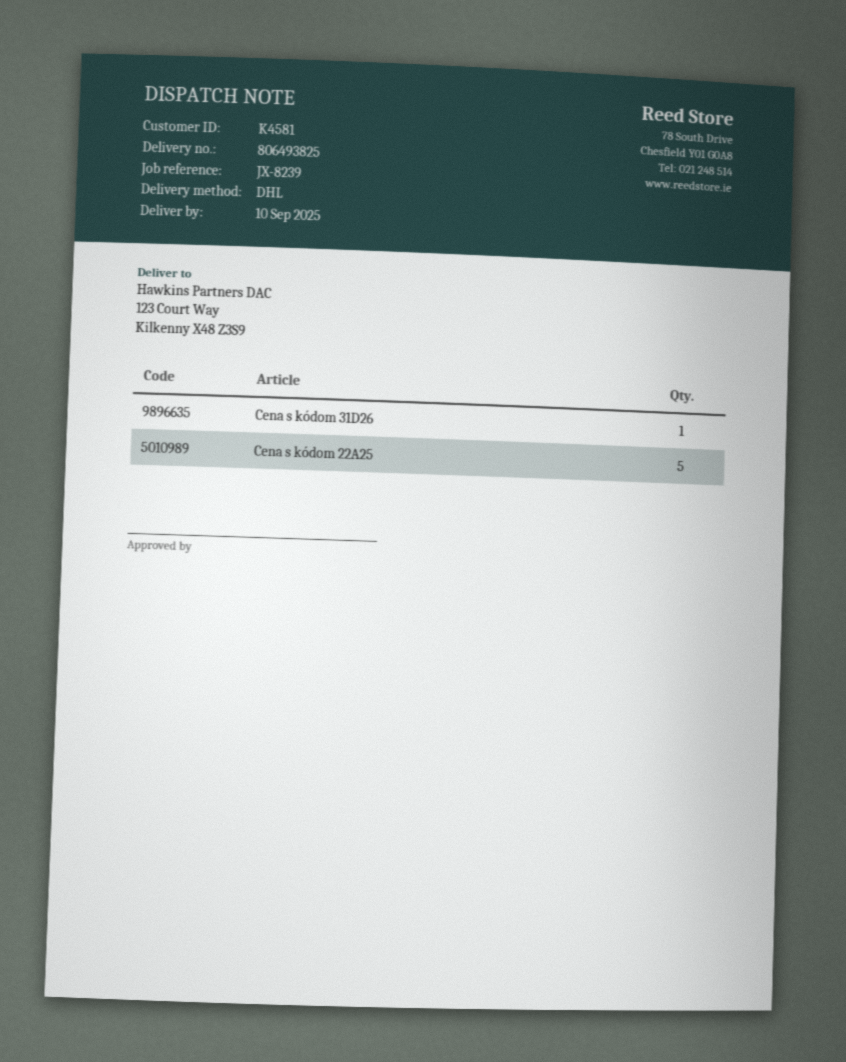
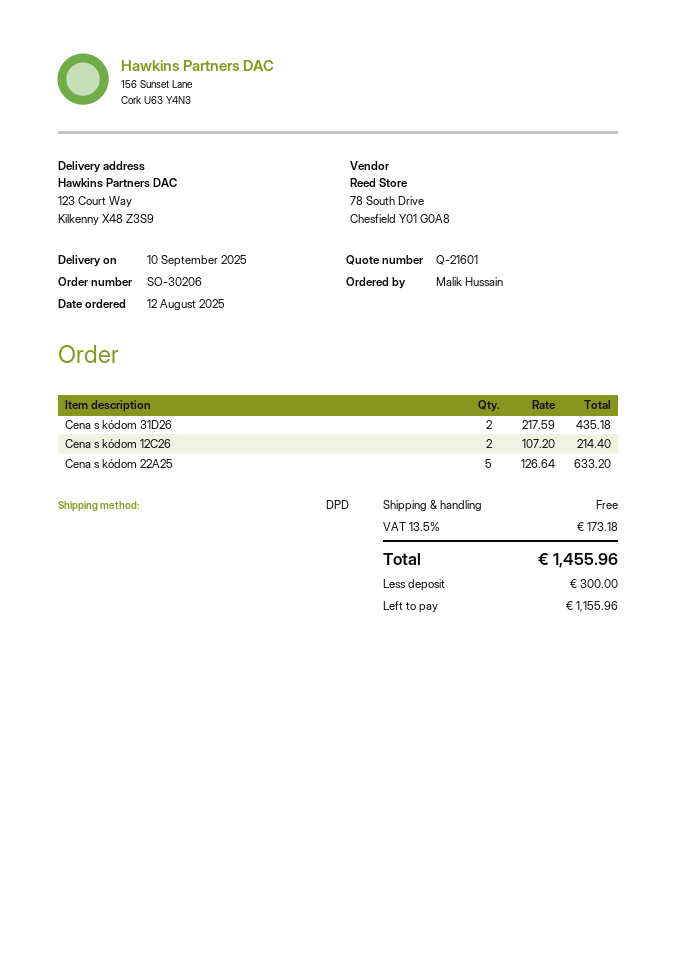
shipping method: DHL -> DPD
Cena s kódom 31D26: 1 -> 2
Cena s kódom 12C26: none -> 2

